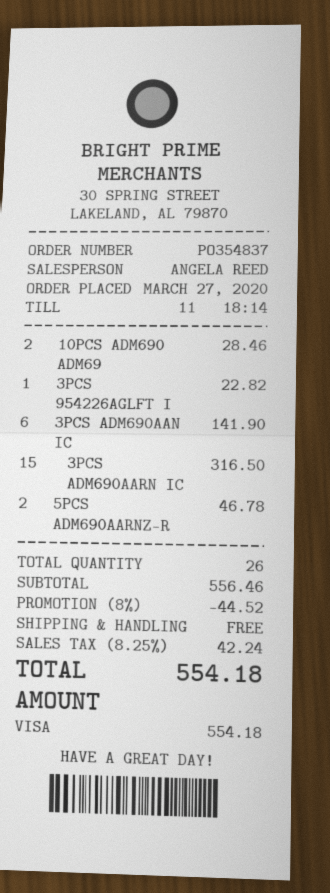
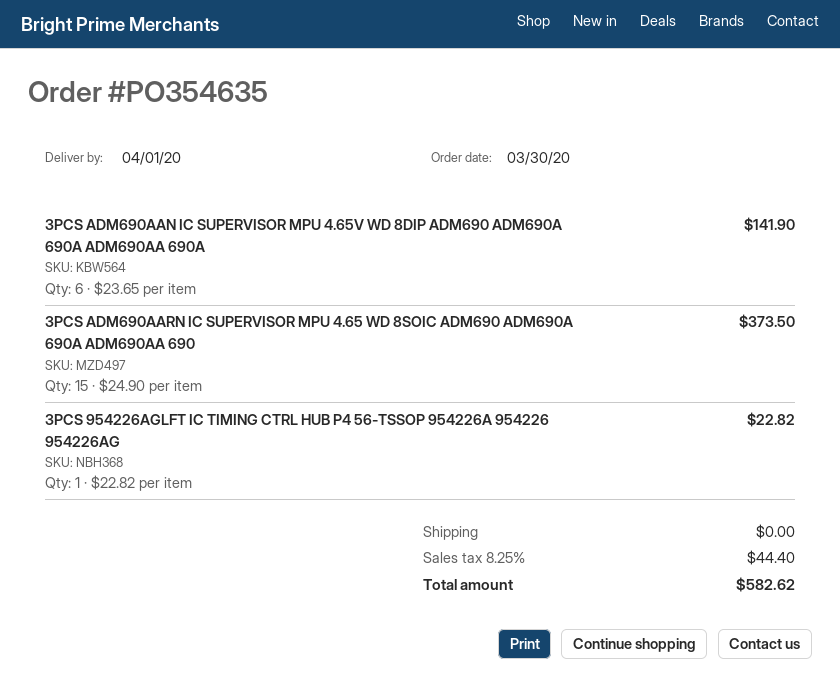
order number: PO354837 -> PO354635
order date: 2020-03-27 -> 2020-03-30
10PCS ADM690 ADM69: 2 for 28.46 -> none
3PCS ADM690AARN IC: 15 for 316.50 -> 15 for 373.50
5PCS ADM690AARNZ-R: 2 for 46.78 -> none
discount: 8% = 44.52 -> none
tax: 8.25% = 42.24 -> 8.25% = 44.40
total: 554.18 -> 582.62

